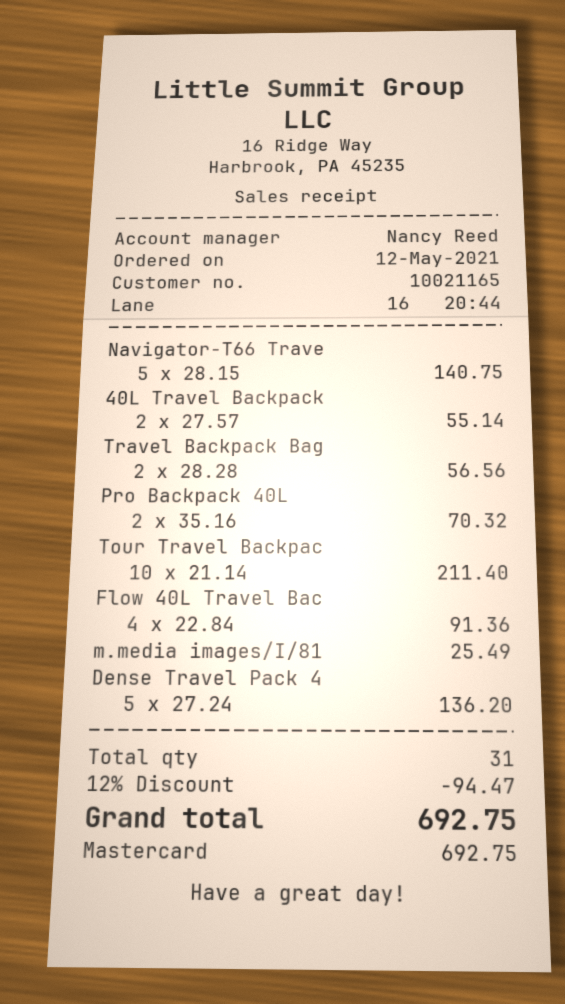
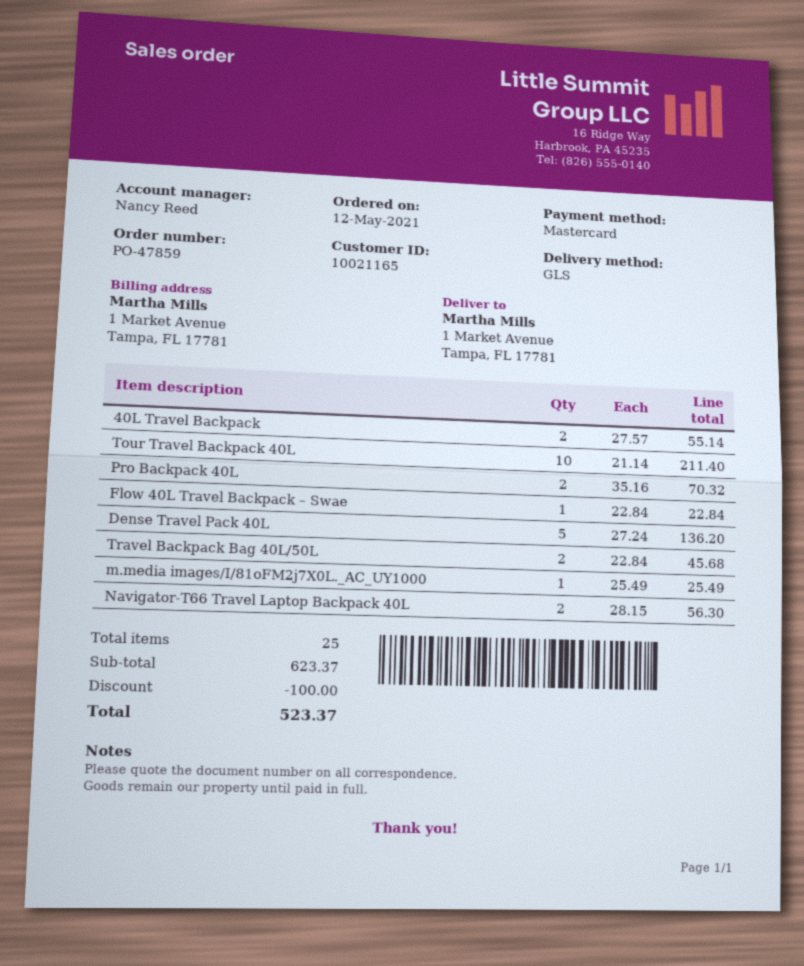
Navigator-T66 Trave: 5 x 28.15 = 140.75 -> 2 x 28.15 = 56.30
Travel Backpack Bag: 2 x 28.28 = 56.56 -> 2 x 22.84 = 45.68
Flow 40L Travel Bac: 4 x 22.84 = 91.36 -> 1 x 22.84 = 22.84
total quantity: 31 -> 25
discount: 94.47 -> 100.00
total: 692.75 -> 523.37

